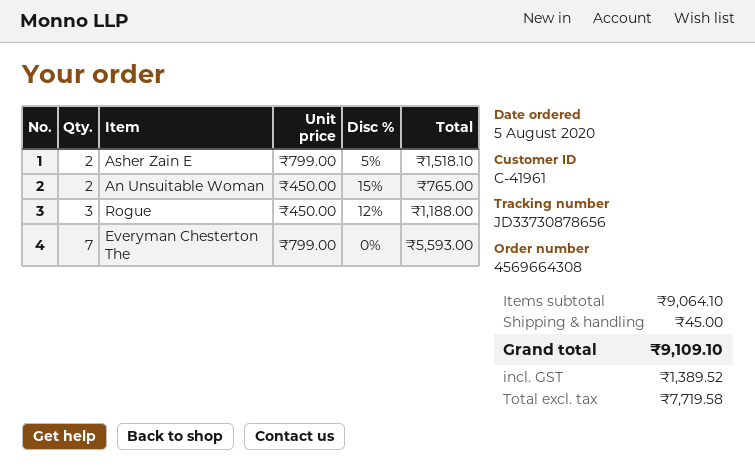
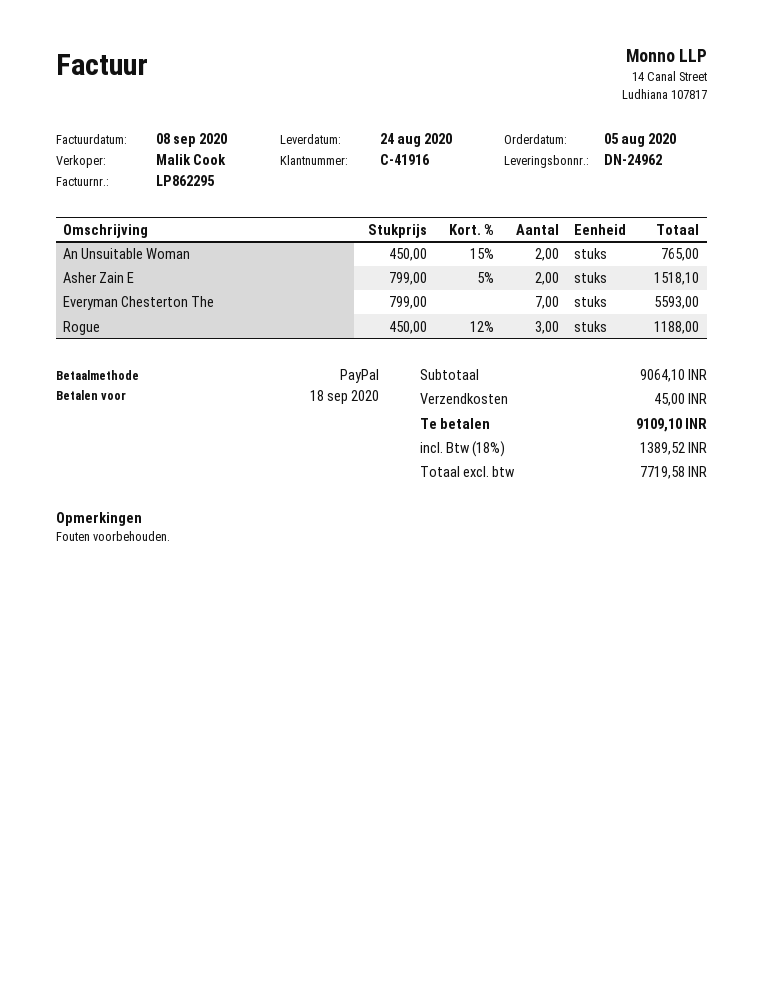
customer number: C-41961 -> C-41916

